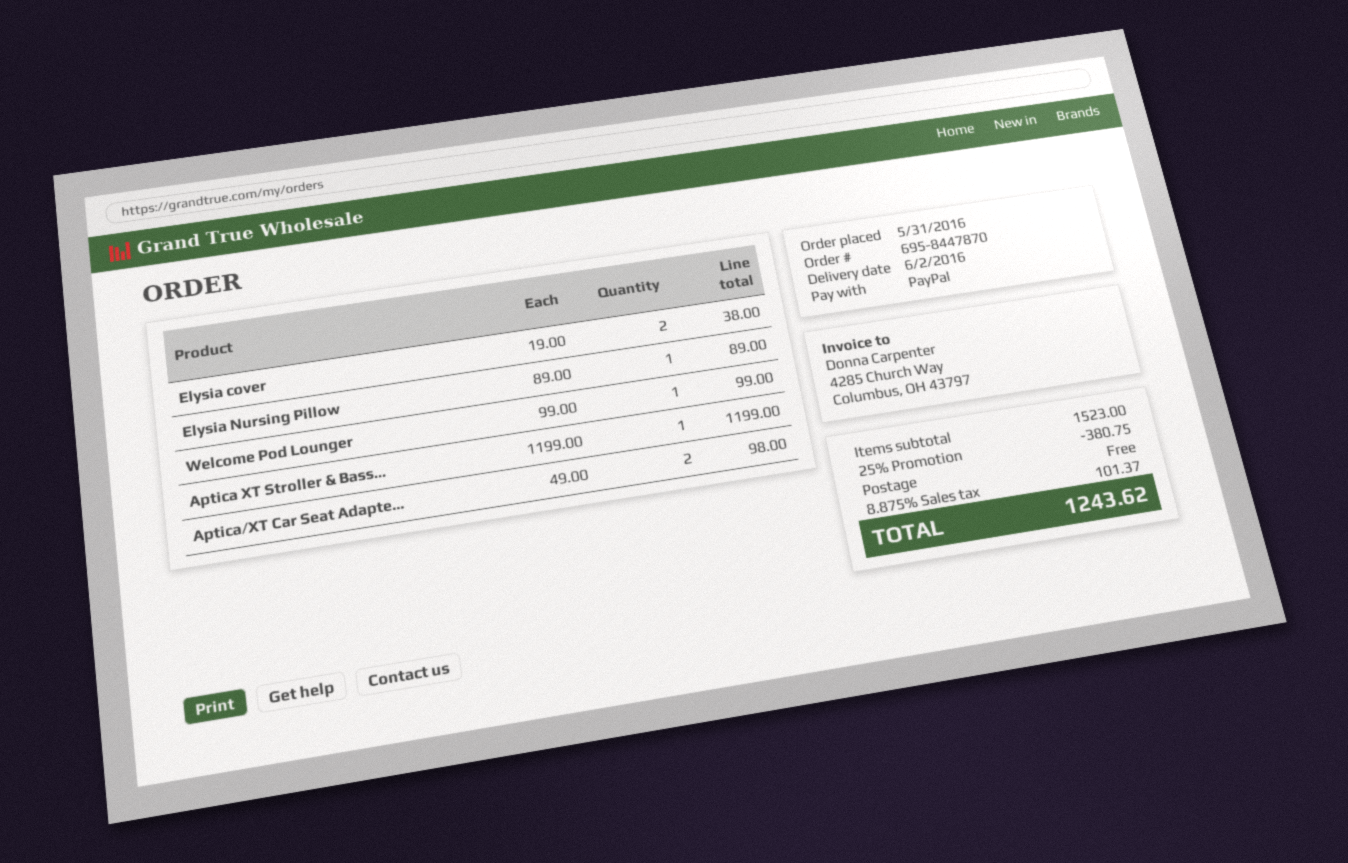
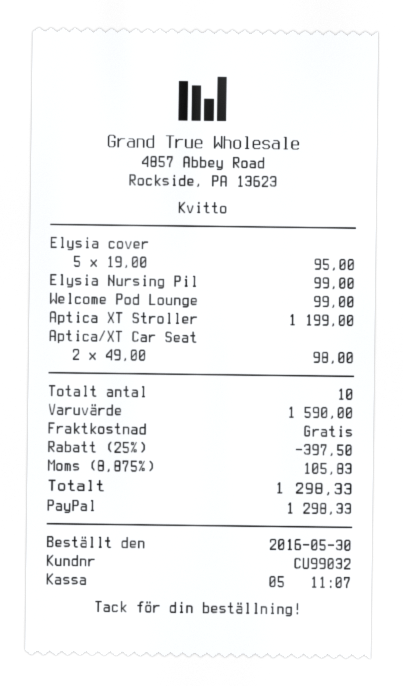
order date: 2016-05-31 -> 2016-05-30
Elysia cover: 2 x 19.00 = 38.00 -> 5 x 19.00 = 95.00
Elysia Nursing Pillow: 1 x 89.00 = 89.00 -> 1 x 99.00 = 99.00
subtotal: 1523.00 -> 1590.00
discount: 25% = 380.75 -> 25% = 397.50
tax: 8.875% = 101.37 -> 8.875% = 105.83
total: 1243.62 -> 1298.33

